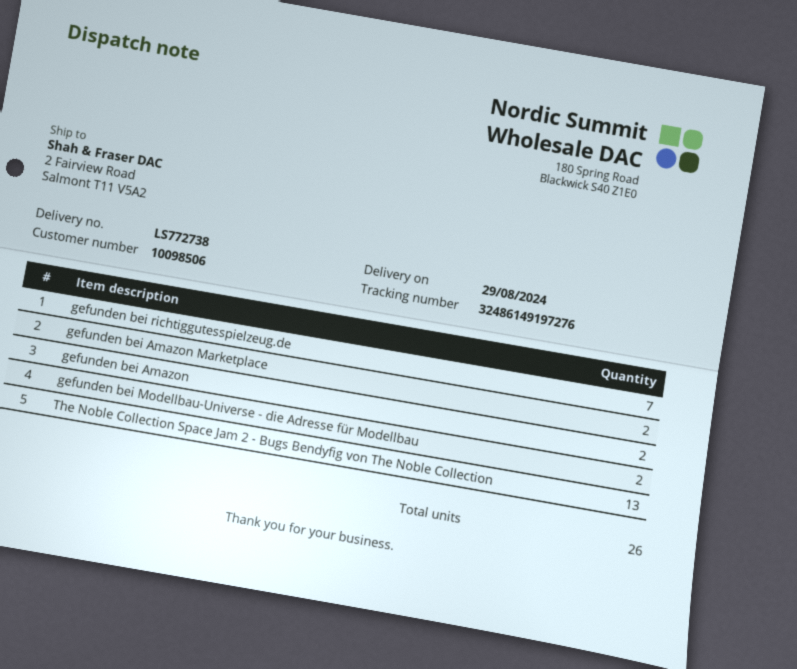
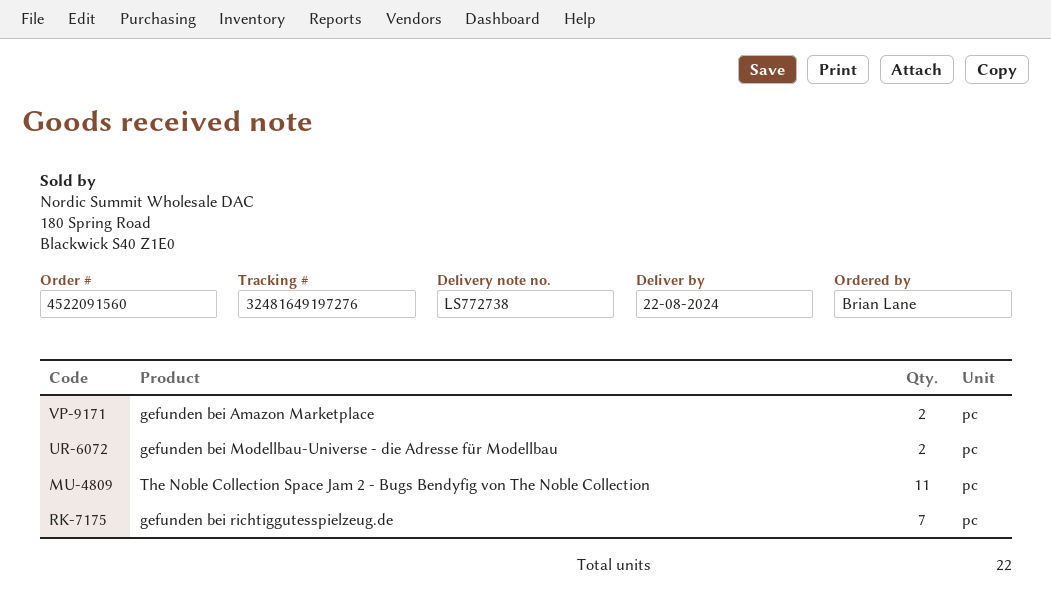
delivery date: 2024-08-29 -> 2024-08-22
tracking number: 32486149197276 -> 32481649197276
gefunden bei Amazon: 2 -> none
The Noble Collection Space Jam 2 - Bugs Bendyfig von The Noble Collection: 13 -> 11
total quantity: 26 -> 22

